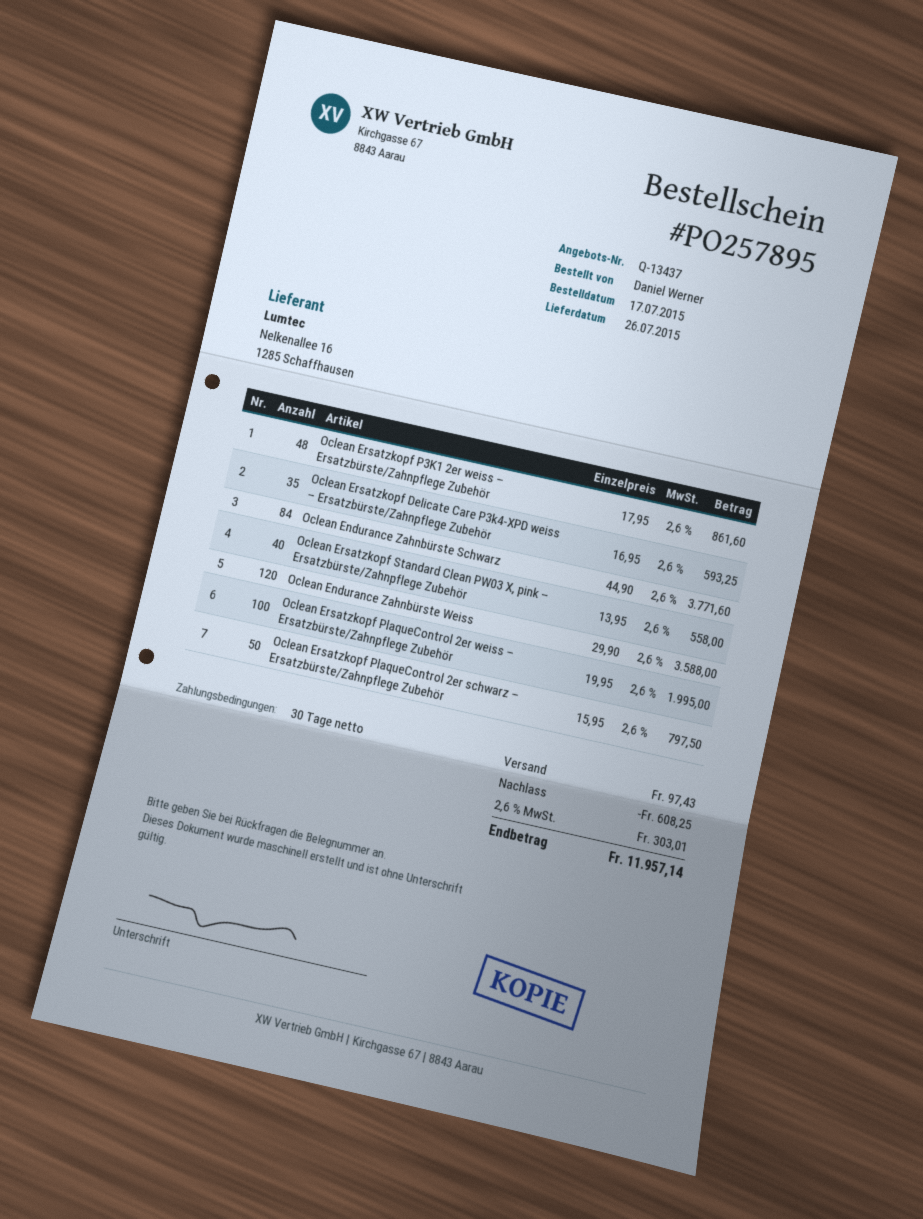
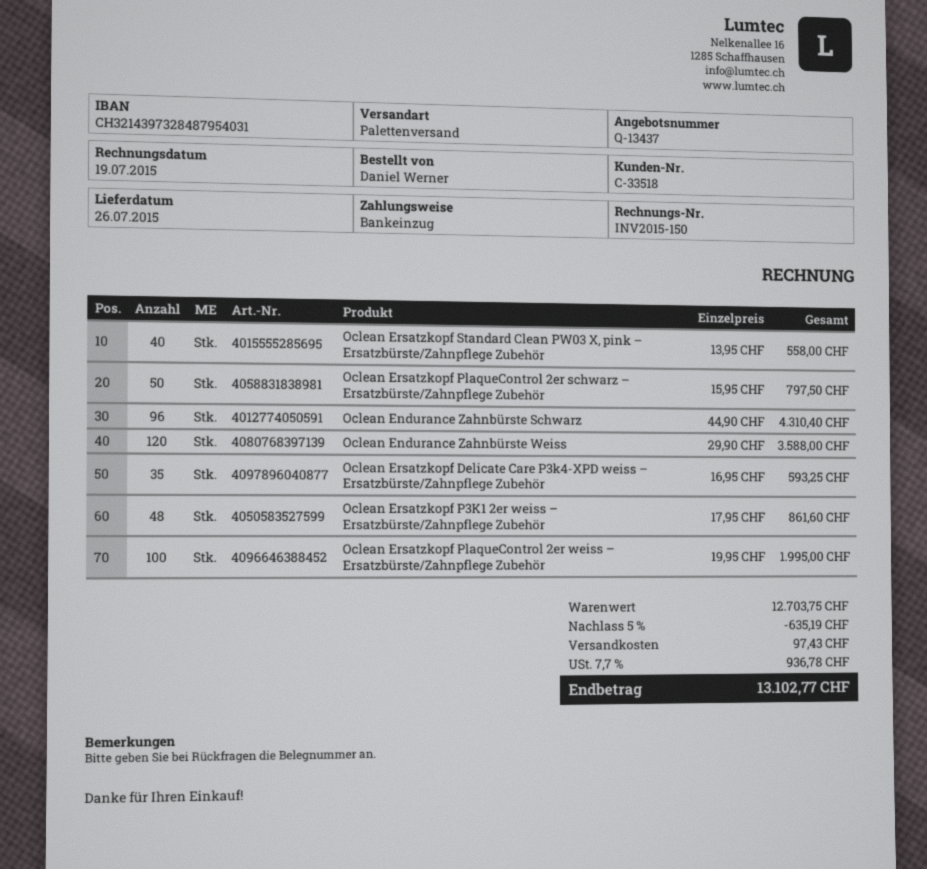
Oclean Endurance Zahnbürste Schwarz: 84 x 44.90 = 3771.60 -> 96 x 44.90 = 4310.40
discount: 608.25 -> 635.19
tax: 2.6% = 303.01 -> 7.7% = 936.78
total: 11957.14 -> 13102.77

